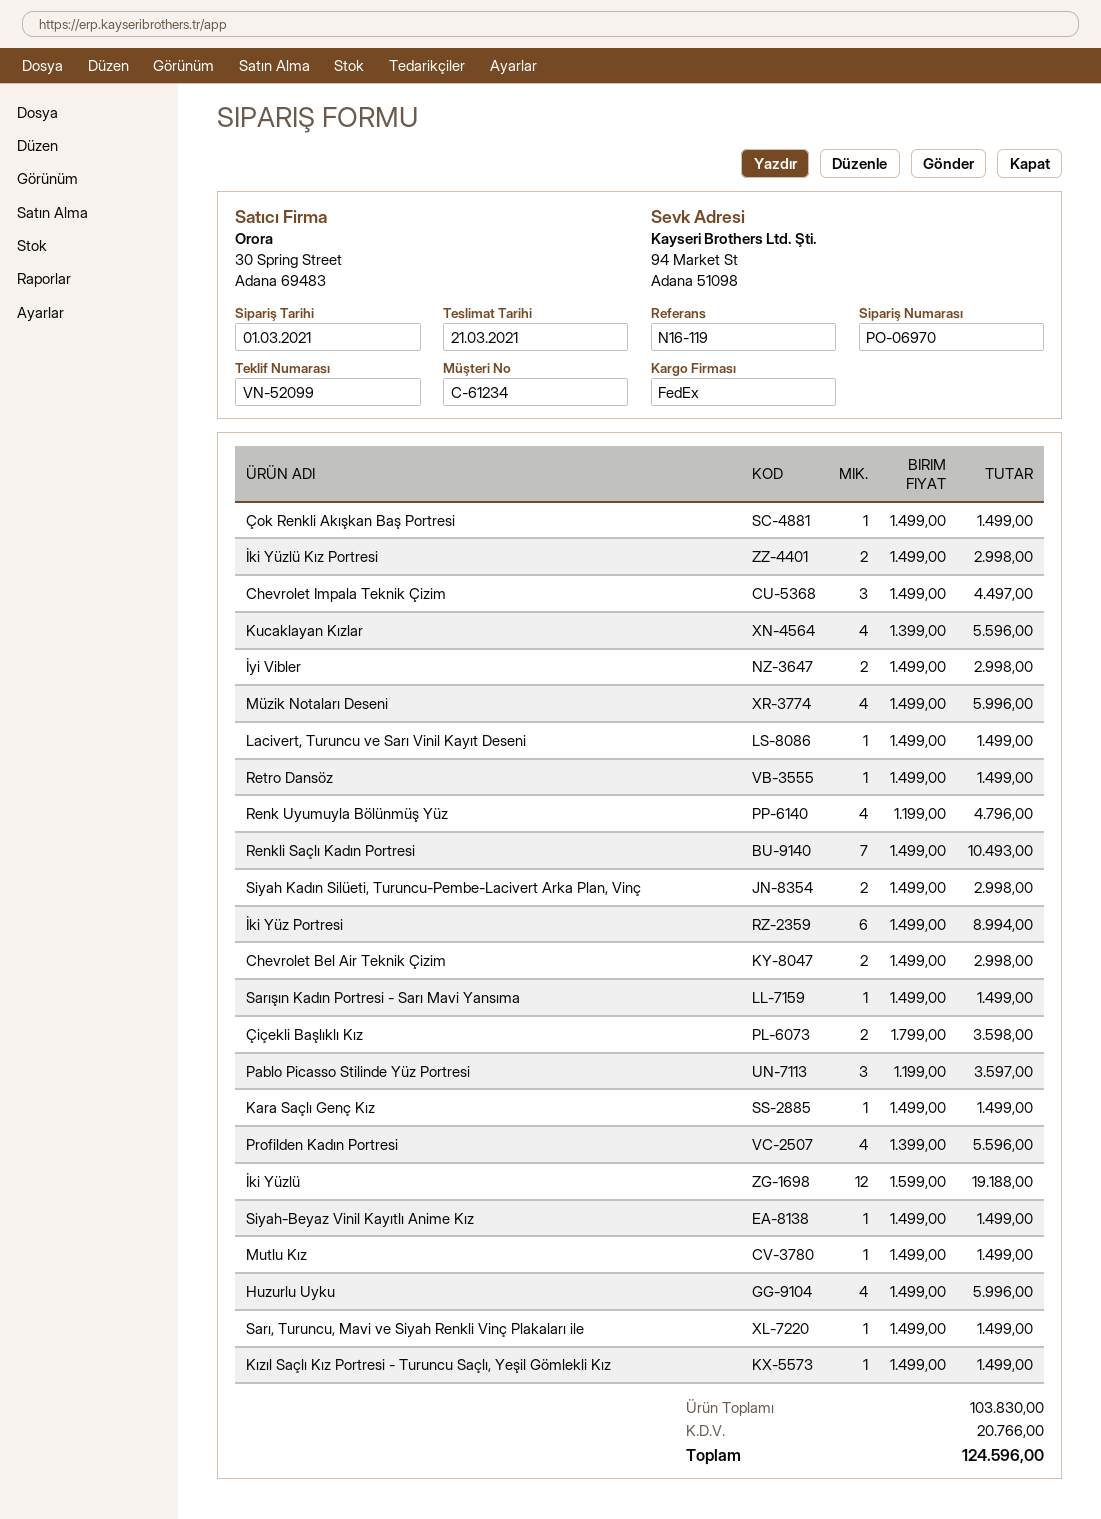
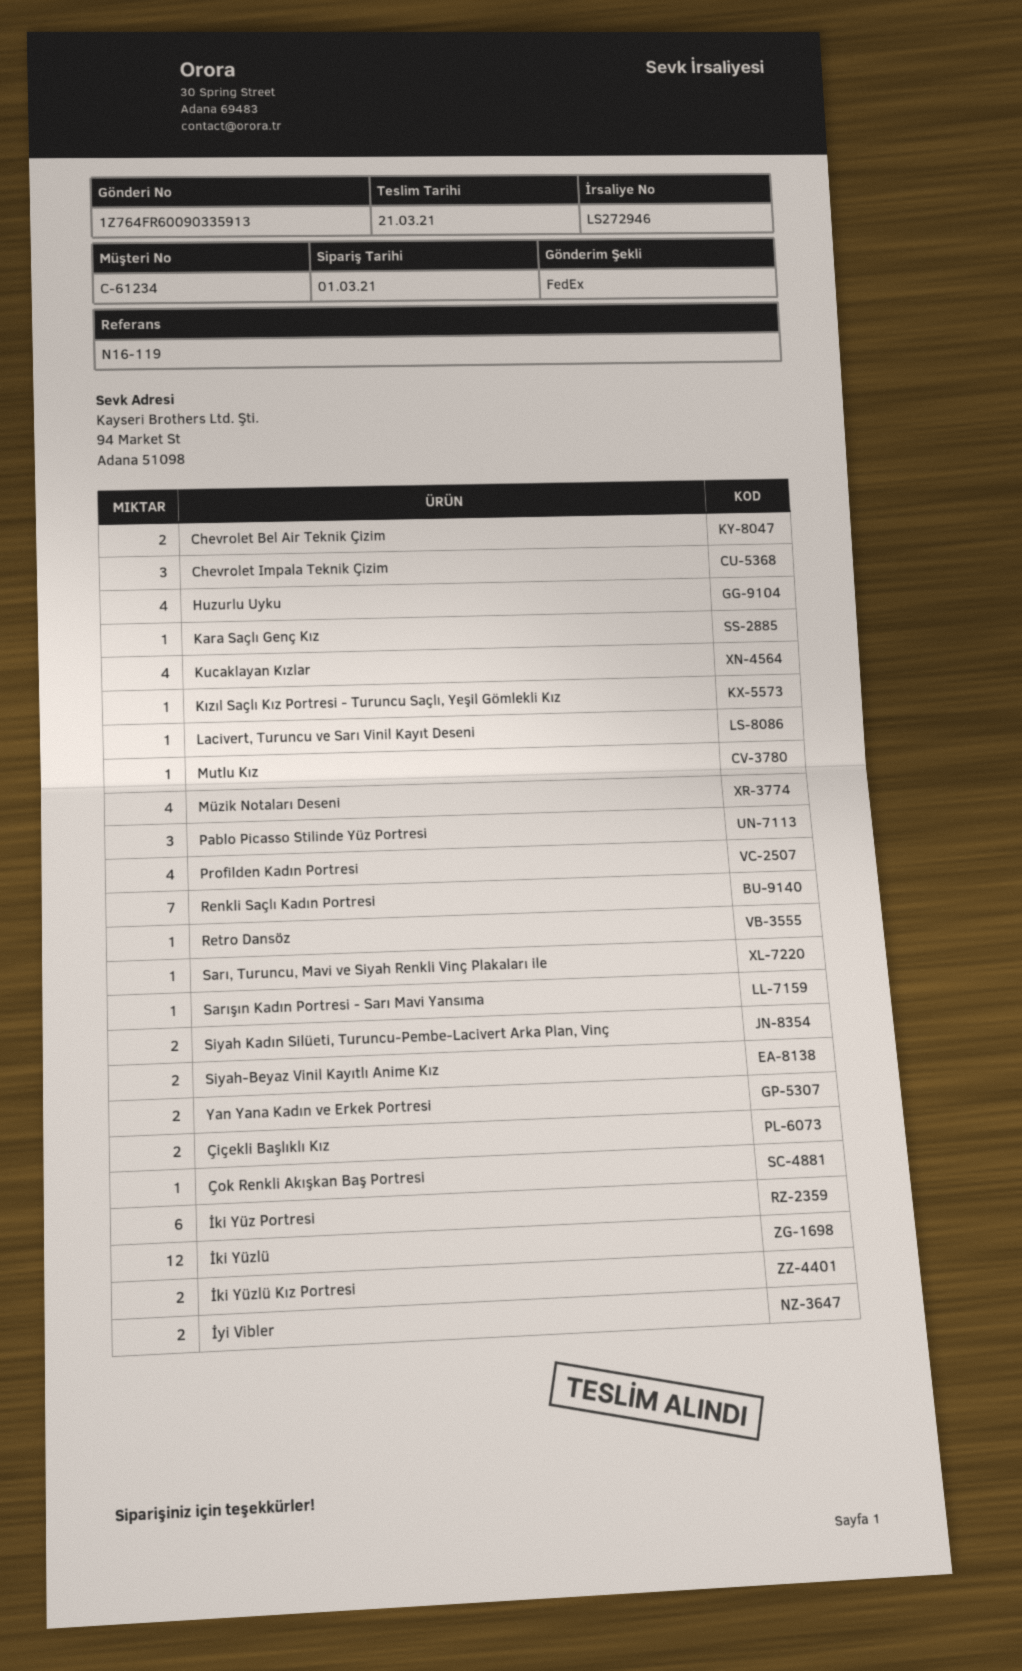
Renk Uyumuyla Bölünmüş Yüz: 4 -> none
Siyah-Beyaz Vinil Kayıtlı Anime Kız: 1 -> 2
Yan Yana Kadın ve Erkek Portresi: none -> 2

